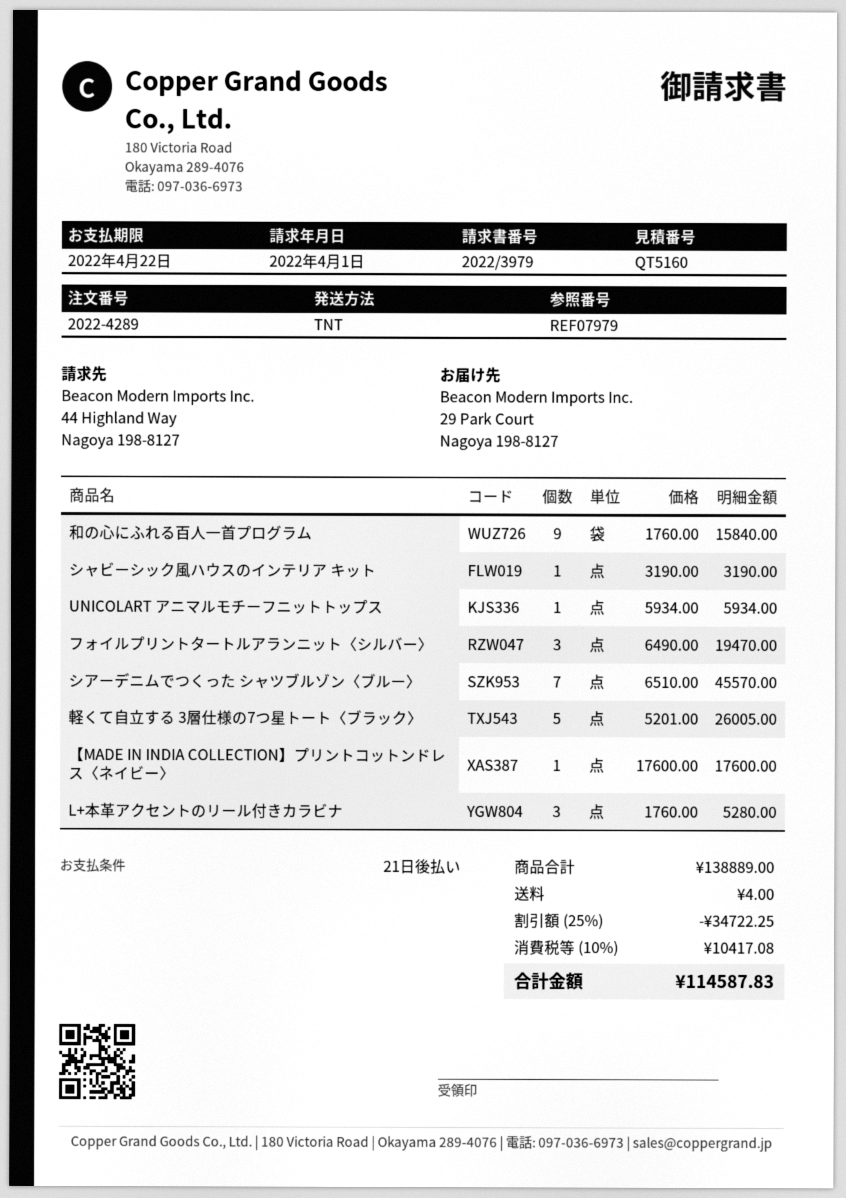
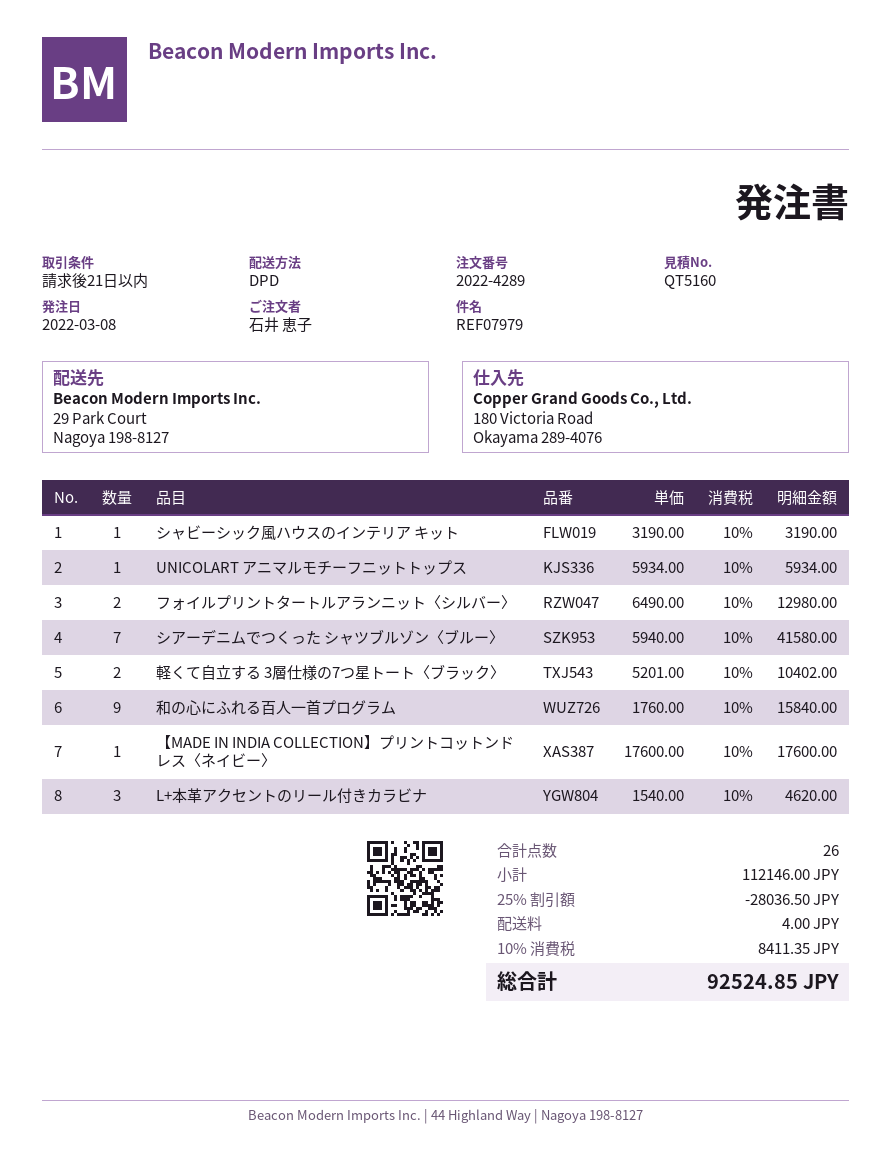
shipping method: TNT -> DPD
フォイルプリントタートルアランニット〈シルバー〉: 3 x 6490.00 = 19470.00 -> 2 x 6490.00 = 12980.00
シアーデニムでつくった シャツブルゾン〈ブルー〉: 7 x 6510.00 = 45570.00 -> 7 x 5940.00 = 41580.00
軽くて自立する 3層仕様の7つ星トート〈ブラック〉: 5 x 5201.00 = 26005.00 -> 2 x 5201.00 = 10402.00
L+本革アクセントのリール付きカラビナ: 3 x 1760.00 = 5280.00 -> 3 x 1540.00 = 4620.00
subtotal: 138889.00 -> 112146.00
discount: 25% = 34722.25 -> 25% = 28036.50
tax: 10% = 10417.08 -> 10% = 8411.35
total: 114587.83 -> 92524.85

